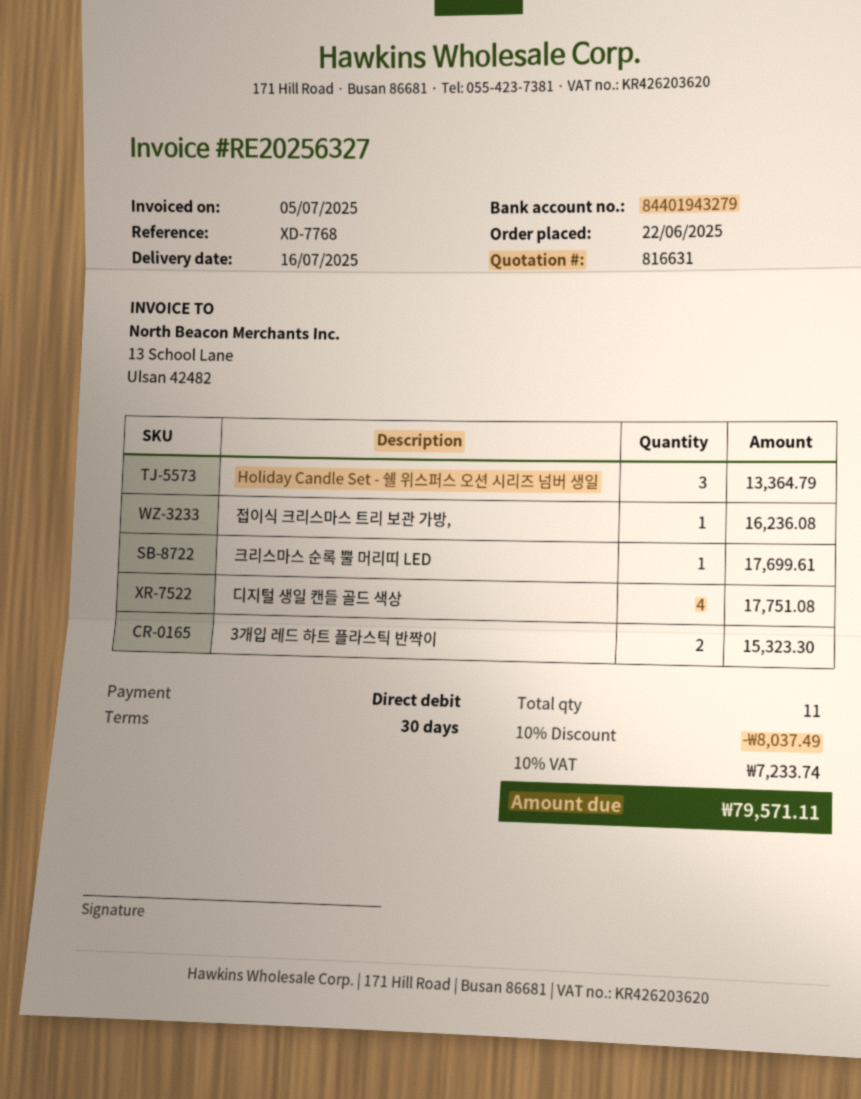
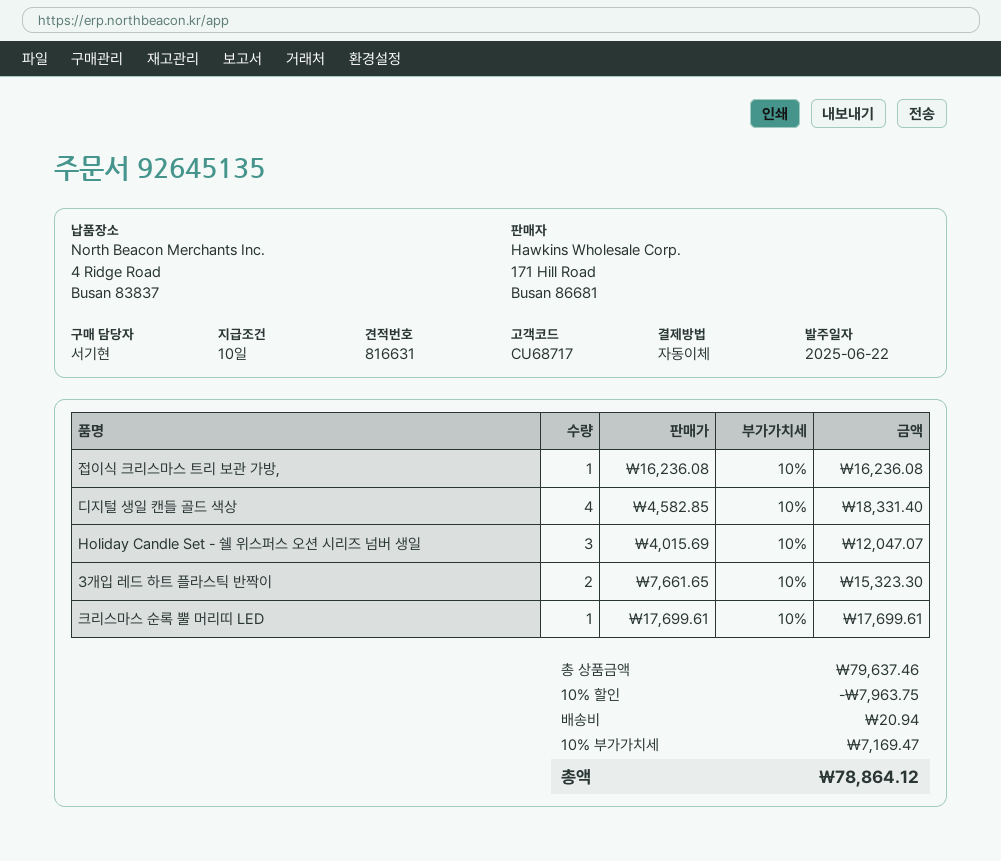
payment terms: 30 days -> 10 days
Holiday Candle Set - 쉘 위스퍼스 오션 시리즈 넘버 생일: 3 for 13364.79 -> 3 for 12047.07
디지털 생일 캔들 골드 색상: 4 for 17751.08 -> 4 for 18331.40
discount: 10% = 8037.49 -> 10% = 7963.75
shipping: none -> 20.94
tax: 10% = 7233.74 -> 10% = 7169.47
total: 79571.11 -> 78864.12

